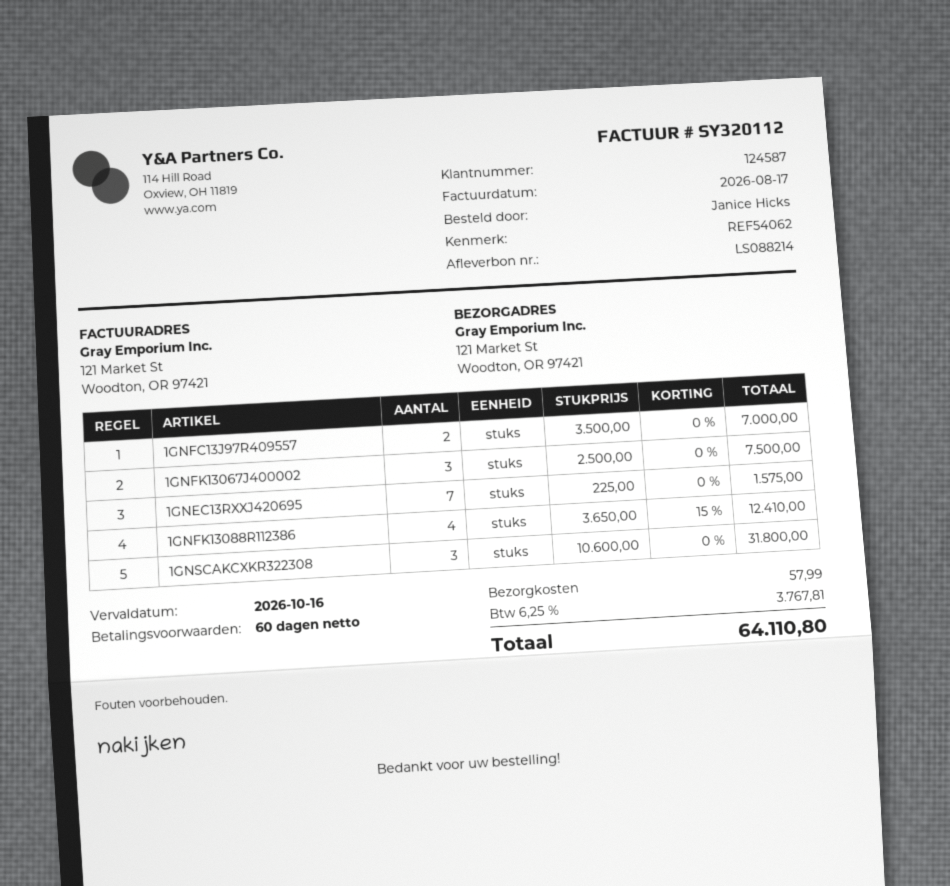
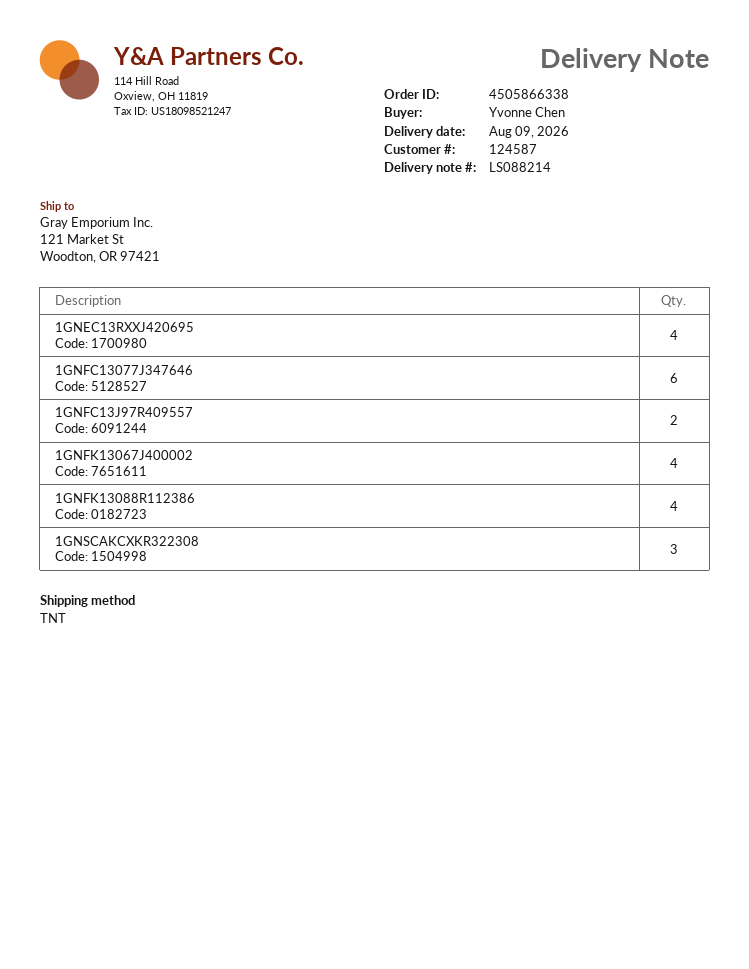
ordered by: Janice Hicks -> Yvonne Chen
1GNFK13067J400002: 3 -> 4
1GNEC13RXXJ420695: 7 -> 4
1GNFC13077J347646: none -> 6

